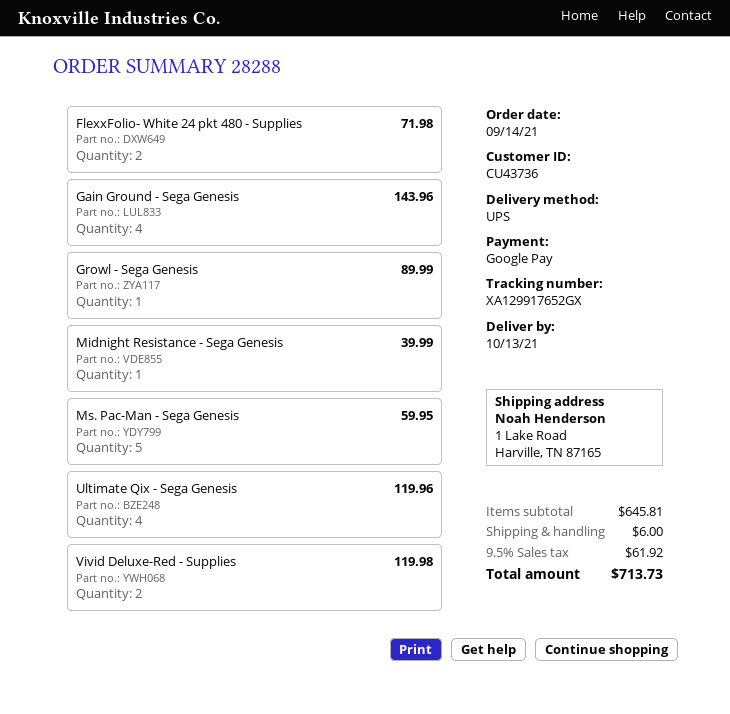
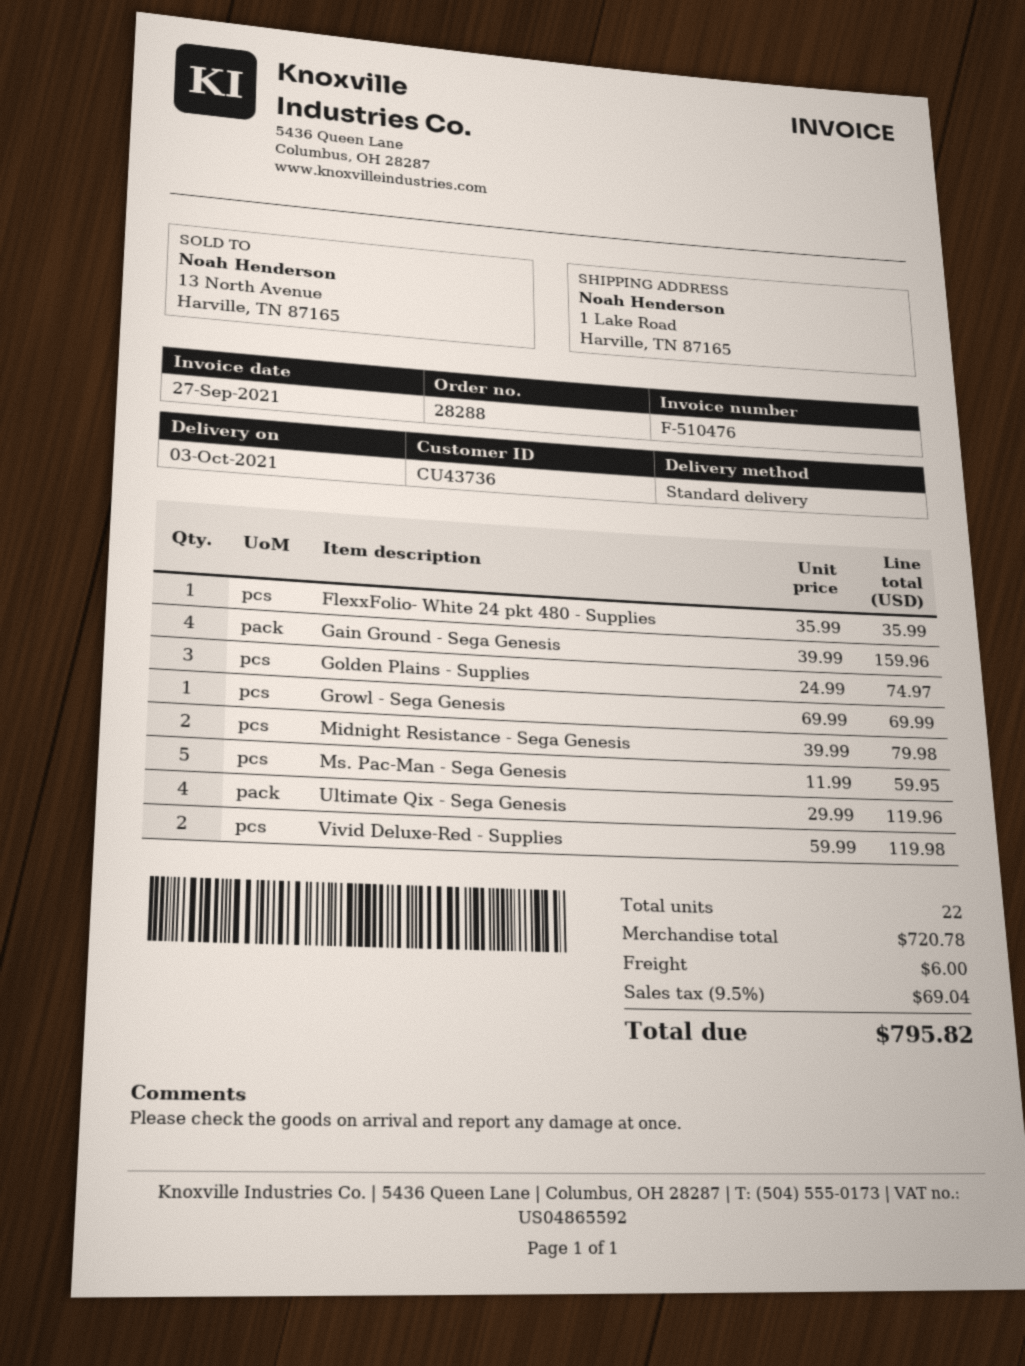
delivery date: 2021-10-13 -> 2021-10-03
shipping method: UPS -> standard
FlexxFolio- White 24 pkt 480 - Supplies: 2 for 71.98 -> 1 for 35.99
Gain Ground - Sega Genesis: 4 for 143.96 -> 4 for 159.96
Growl - Sega Genesis: 1 for 89.99 -> 1 for 69.99
Midnight Resistance - Sega Genesis: 1 for 39.99 -> 2 for 79.98
Golden Plains - Supplies: none -> 3 for 74.97
subtotal: 645.81 -> 720.78
tax: 9.5% = 61.92 -> 9.5% = 69.04
total: 713.73 -> 795.82

